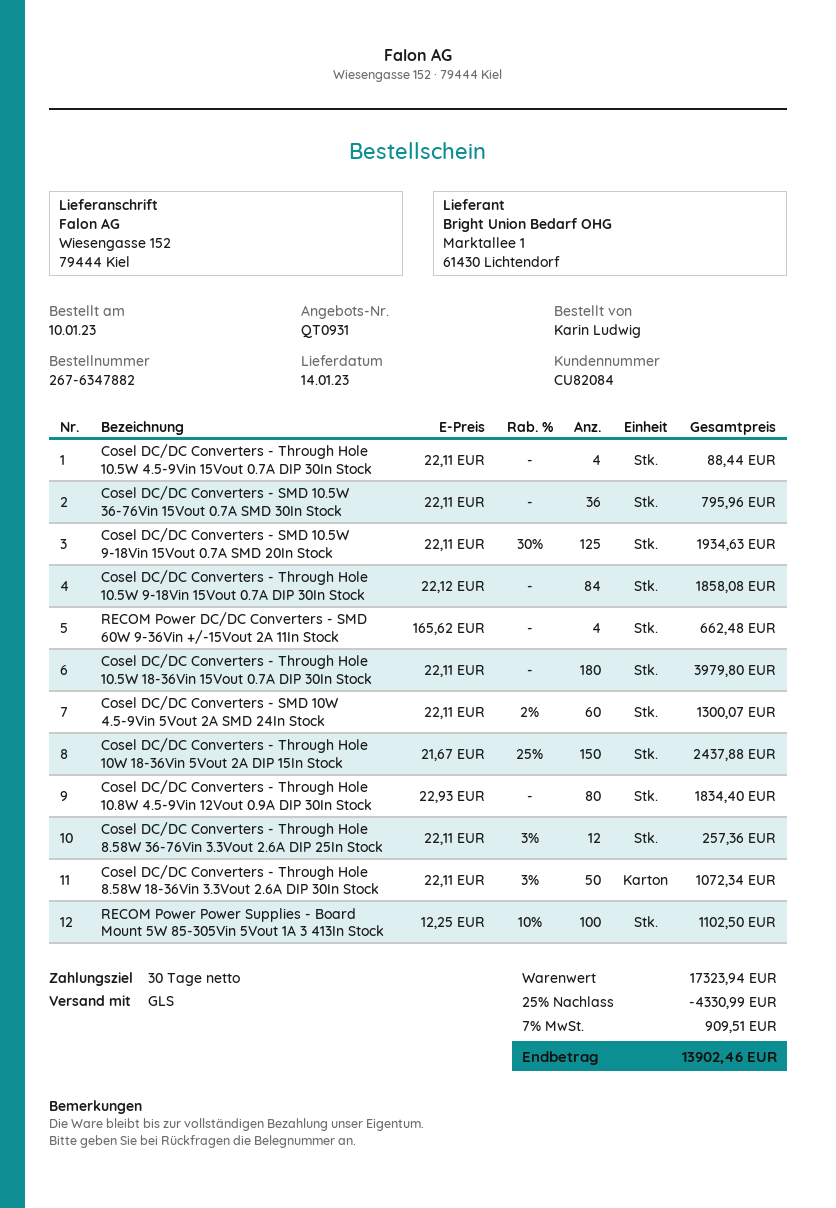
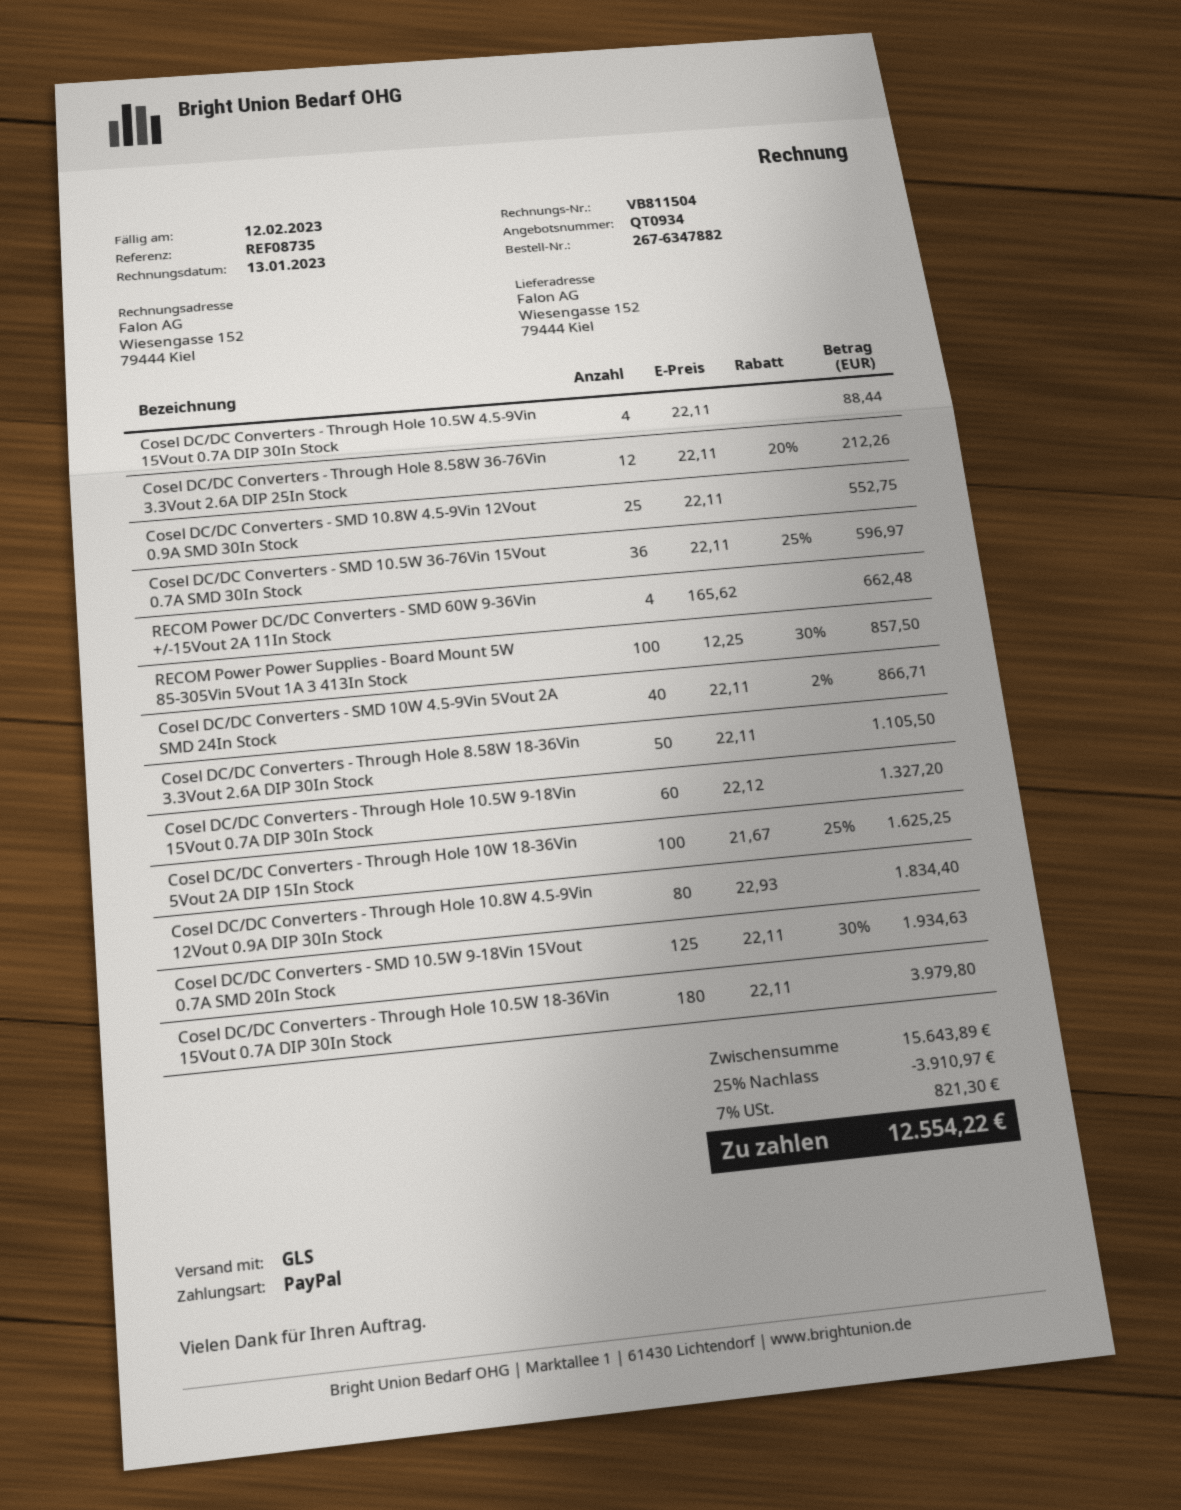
quote number: QT0931 -> QT0934
Cosel DC/DC Converters - SMD 10.5W 36-76Vin 15Vout 0.7A SMD 30In Stock: 36 x 22.11 = 795.96 -> 36 x 22.11 - 25% = 596.97
Cosel DC/DC Converters - Through Hole 10.5W 9-18Vin 15Vout 0.7A DIP 30In Stock: 84 x 22.12 = 1858.08 -> 60 x 22.12 = 1327.20
Cosel DC/DC Converters - SMD 10W 4.5-9Vin 5Vout 2A SMD 24In Stock: 60 x 22.11 - 2% = 1300.07 -> 40 x 22.11 - 2% = 866.71
Cosel DC/DC Converters - Through Hole 10W 18-36Vin 5Vout 2A DIP 15In Stock: 150 x 21.67 - 25% = 2437.88 -> 100 x 21.67 - 25% = 1625.25
Cosel DC/DC Converters - Through Hole 8.58W 36-76Vin 3.3Vout 2.6A DIP 25In Stock: 12 x 22.11 - 3% = 257.36 -> 12 x 22.11 - 20% = 212.26
Cosel DC/DC Converters - Through Hole 8.58W 18-36Vin 3.3Vout 2.6A DIP 30In Stock: 50 x 22.11 - 3% = 1072.34 -> 50 x 22.11 = 1105.50
RECOM Power Power Supplies - Board Mount 5W 85-305Vin 5Vout 1A 3 413In Stock: 100 x 12.25 - 10% = 1102.50 -> 100 x 12.25 - 30% = 857.50
Cosel DC/DC Converters - SMD 10.8W 4.5-9Vin 12Vout 0.9A SMD 30In Stock: none -> 25 x 22.11 = 552.75
subtotal: 17323.94 -> 15643.89
discount: 25% = 4330.99 -> 25% = 3910.97
tax: 7% = 909.51 -> 7% = 821.30
total: 13902.46 -> 12554.22

